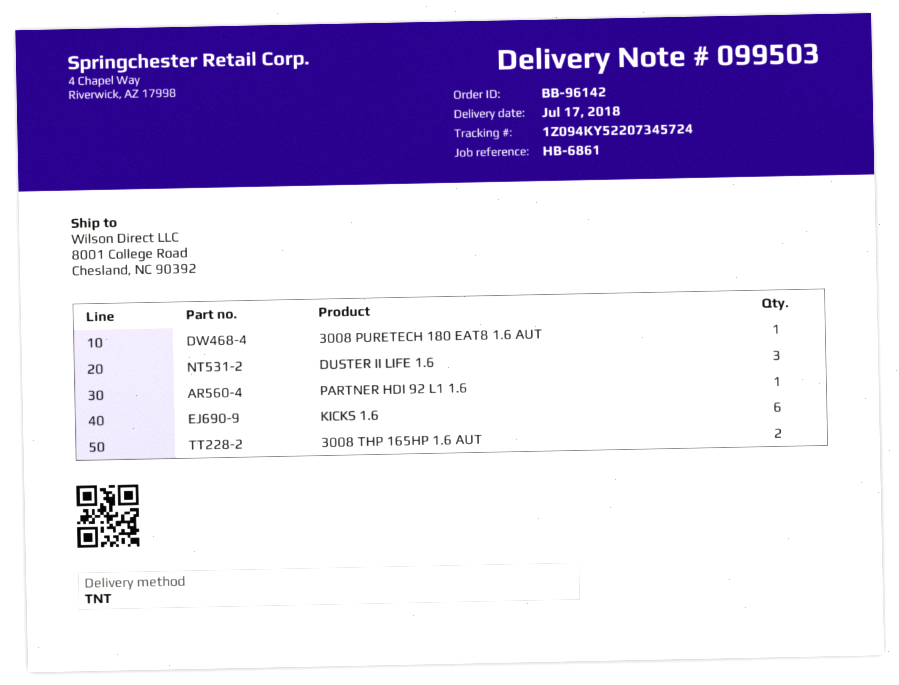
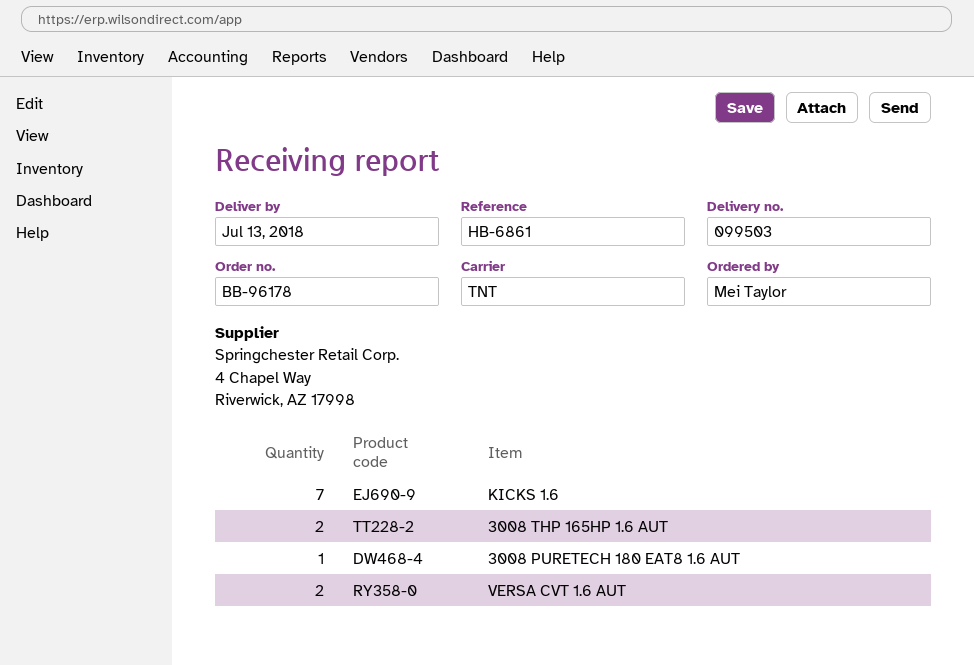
order number: BB-96142 -> BB-96178
delivery date: 2018-07-17 -> 2018-07-13
DUSTER II LIFE 1.6: 3 -> none
PARTNER HDI 92 L1 1.6: 1 -> none
KICKS 1.6: 6 -> 7
VERSA CVT 1.6 AUT: none -> 2

